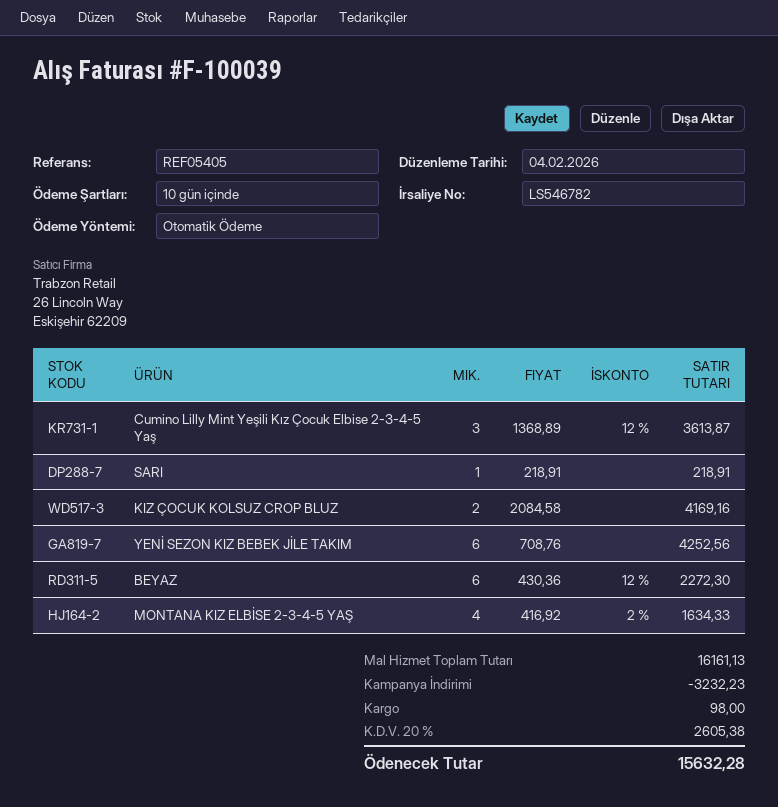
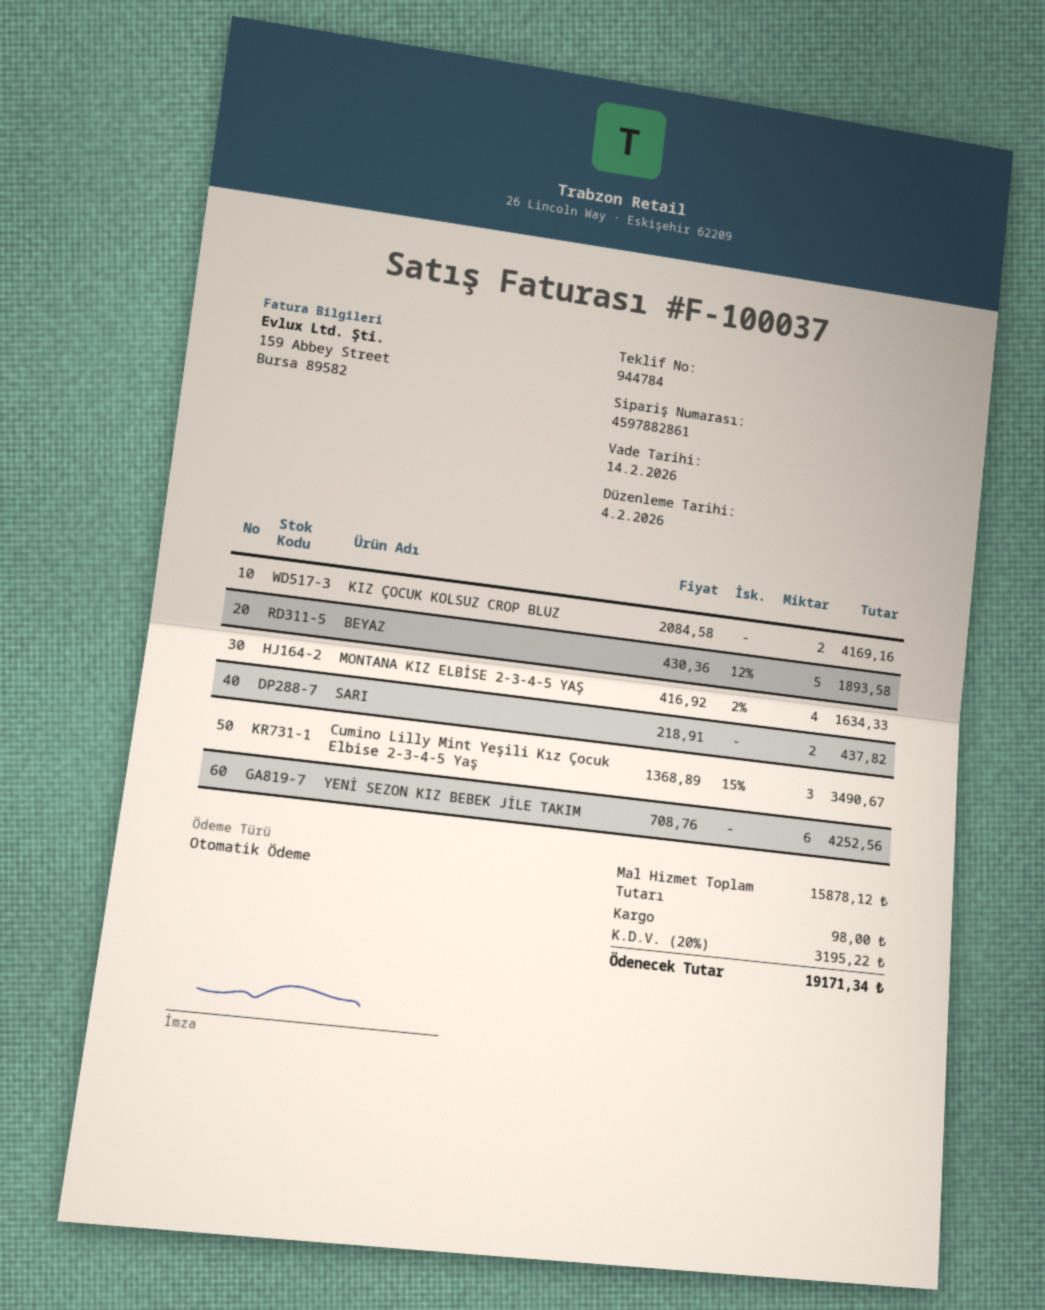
invoice number: F-100039 -> F-100037
Cumino Lilly Mint Yeşili Kız Çocuk Elbise 2-3-4-5 Yaş: 3 x 1368.89 - 12% = 3613.87 -> 3 x 1368.89 - 15% = 3490.67
SARI: 1 x 218.91 = 218.91 -> 2 x 218.91 = 437.82
BEYAZ: 6 x 430.36 - 12% = 2272.30 -> 5 x 430.36 - 12% = 1893.58
subtotal: 16161.13 -> 15878.12
discount: 3232.23 -> none
tax: 20% = 2605.38 -> 20% = 3195.22
total: 15632.28 -> 19171.34

